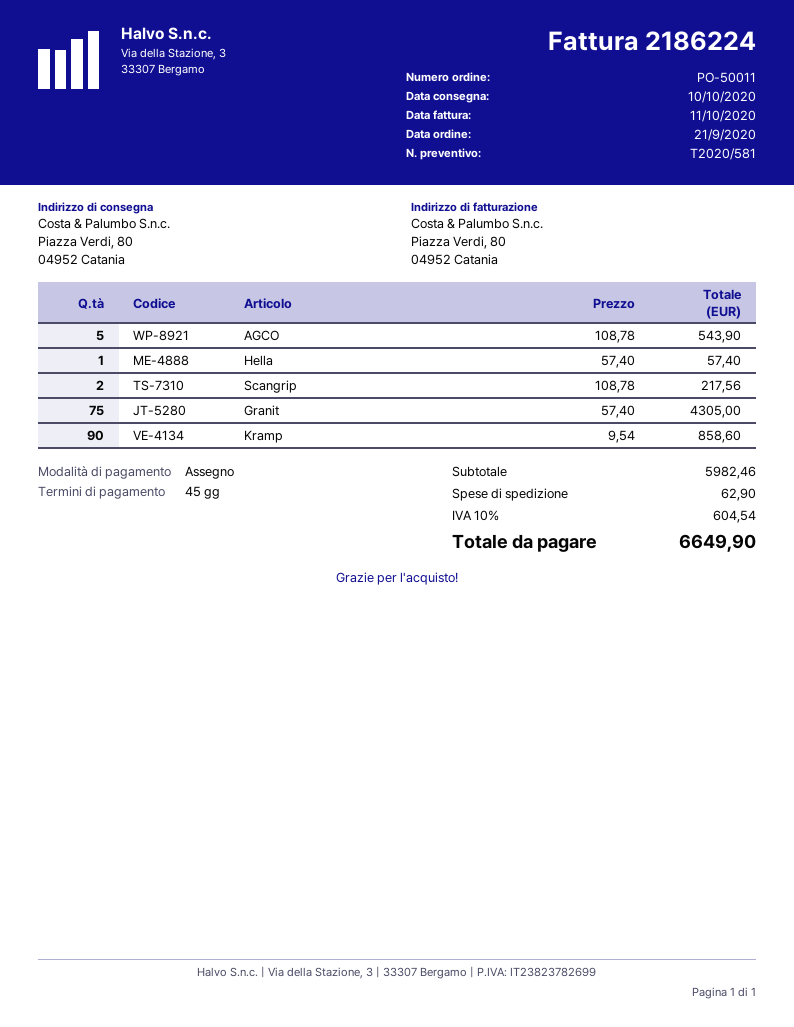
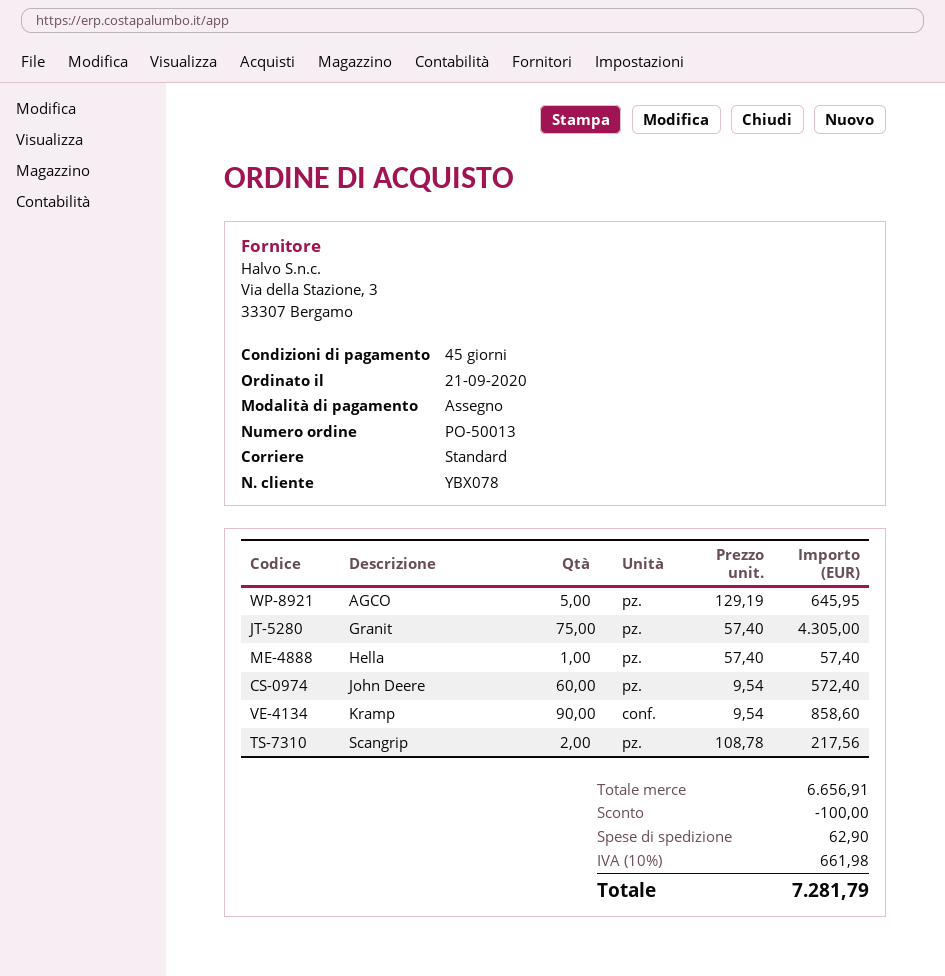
order number: PO-50011 -> PO-50013
AGCO: 5 x 108.78 = 543.90 -> 5 x 129.19 = 645.95
John Deere: none -> 60 x 9.54 = 572.40
subtotal: 5982.46 -> 6656.91
discount: none -> 100.00
tax: 10% = 604.54 -> 10% = 661.98
total: 6649.90 -> 7281.79

